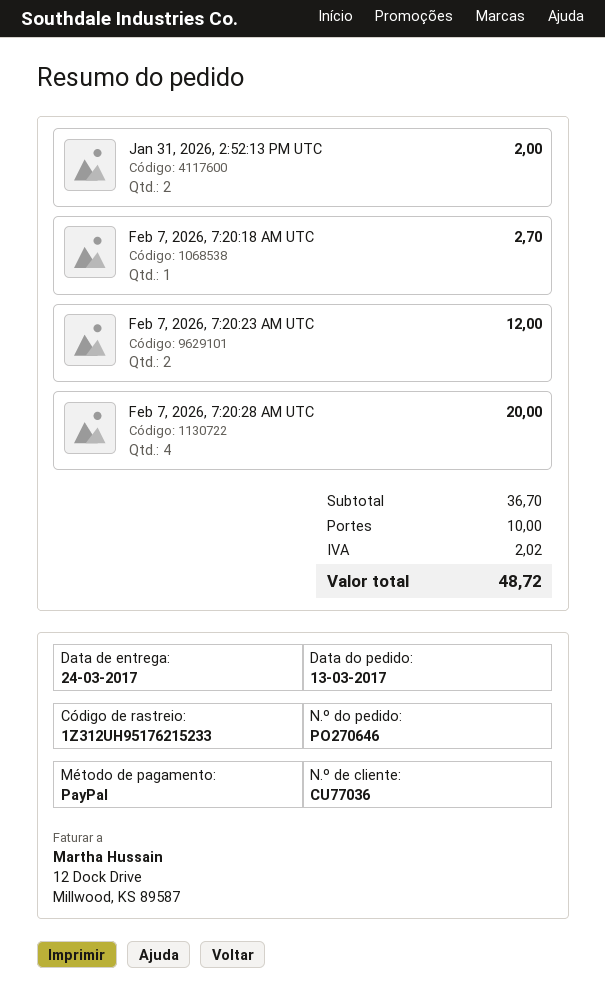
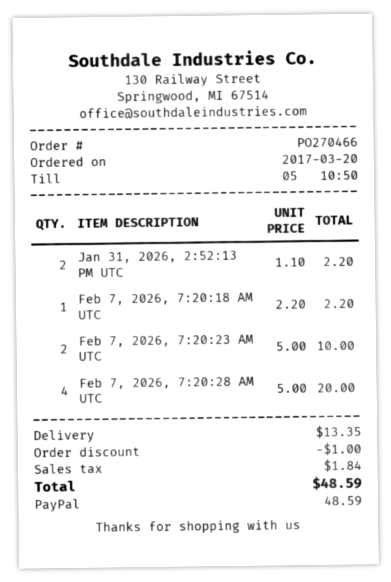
order number: PO270646 -> PO270466
order date: 2017-03-13 -> 2017-03-20
Jan 31, 2026, 2:52:13 PM UTC: 2 for 2.00 -> 2 for 2.20
Feb 7, 2026, 7:20:18 AM UTC: 1 for 2.70 -> 1 for 2.20
Feb 7, 2026, 7:20:23 AM UTC: 2 for 12.00 -> 2 for 10.00
discount: none -> 1.00
shipping: 10.00 -> 13.35
tax: 2.02 -> 1.84
total: 48.72 -> 48.59

